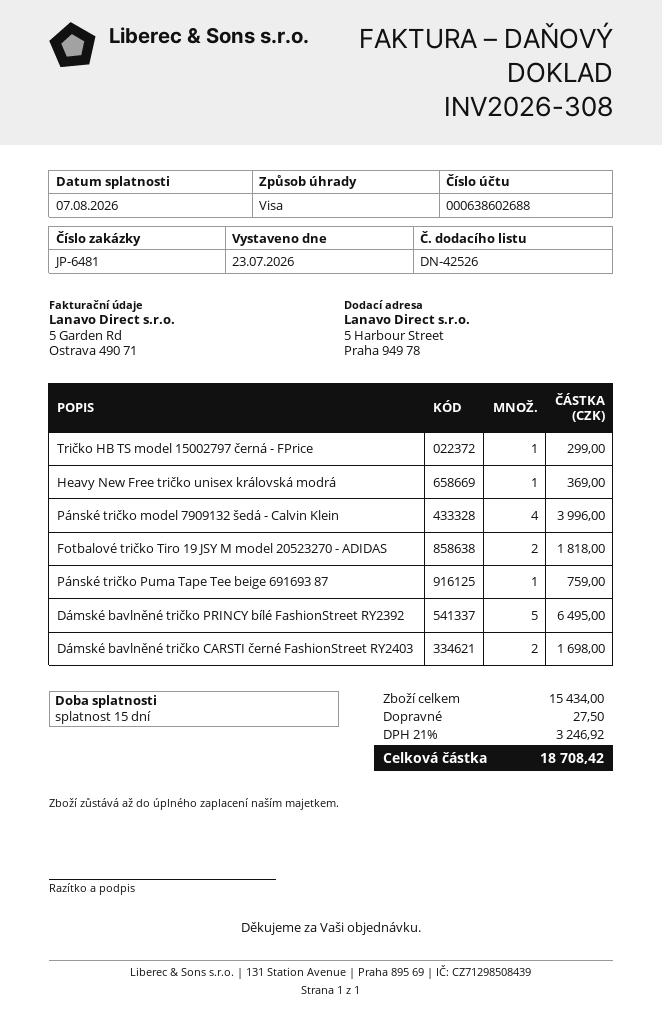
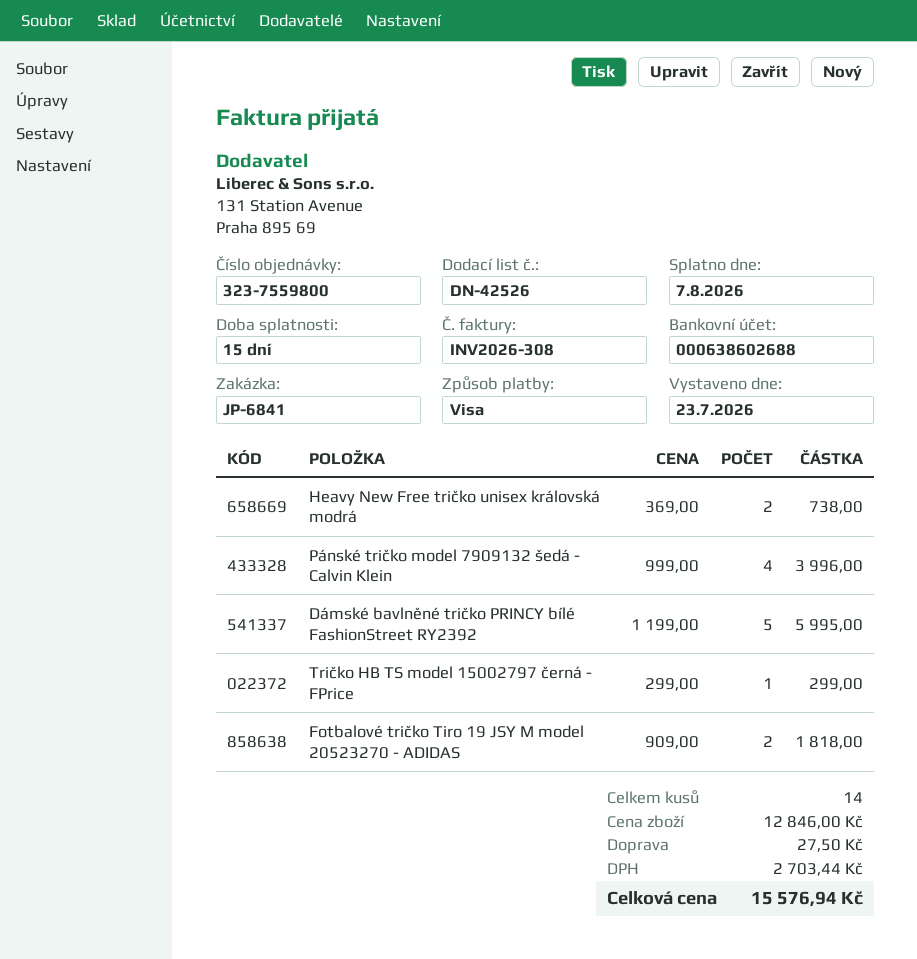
reference: JP-6481 -> JP-6841
Heavy New Free tričko unisex královská modrá: 1 for 369.00 -> 2 for 738.00
Pánské tričko Puma Tape Tee beige 691693 87: 1 for 759.00 -> none
Dámské bavlněné tričko PRINCY bílé FashionStreet RY2392: 5 for 6495.00 -> 5 for 5995.00
Dámské bavlněné tričko CARSTI černé FashionStreet RY2403: 2 for 1698.00 -> none
subtotal: 15434.00 -> 12846.00
tax: 3246.92 -> 2703.44
total: 18708.42 -> 15576.94

